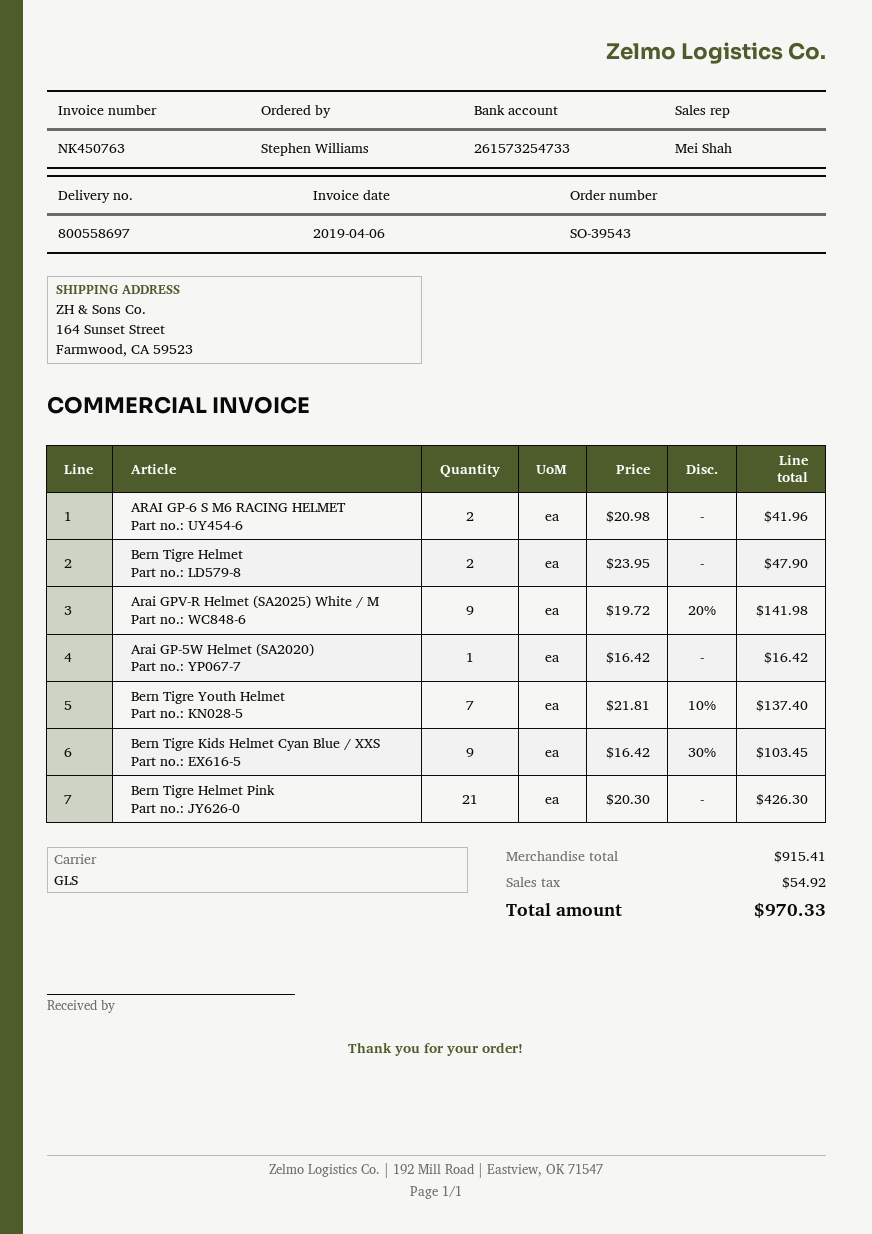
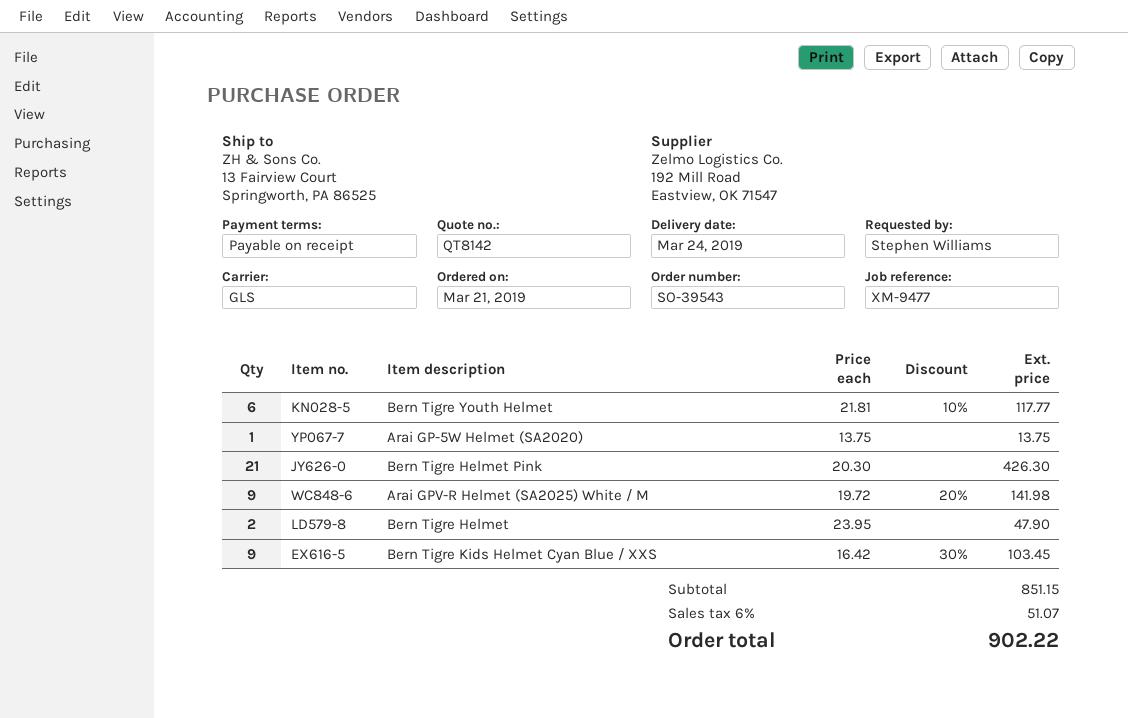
ship to: 164 Sunset Street, Farmwood, CA 59523 -> 13 Fairview Court, Springworth, PA 86525
ARAI GP-6 S M6 RACING HELMET: 2 x 20.98 = 41.96 -> none
Arai GP-5W Helmet (SA2020): 1 x 16.42 = 16.42 -> 1 x 13.75 = 13.75
Bern Tigre Youth Helmet: 7 x 21.81 - 10% = 137.40 -> 6 x 21.81 - 10% = 117.77
subtotal: 915.41 -> 851.15
tax: 54.92 -> 51.07
total: 970.33 -> 902.22

